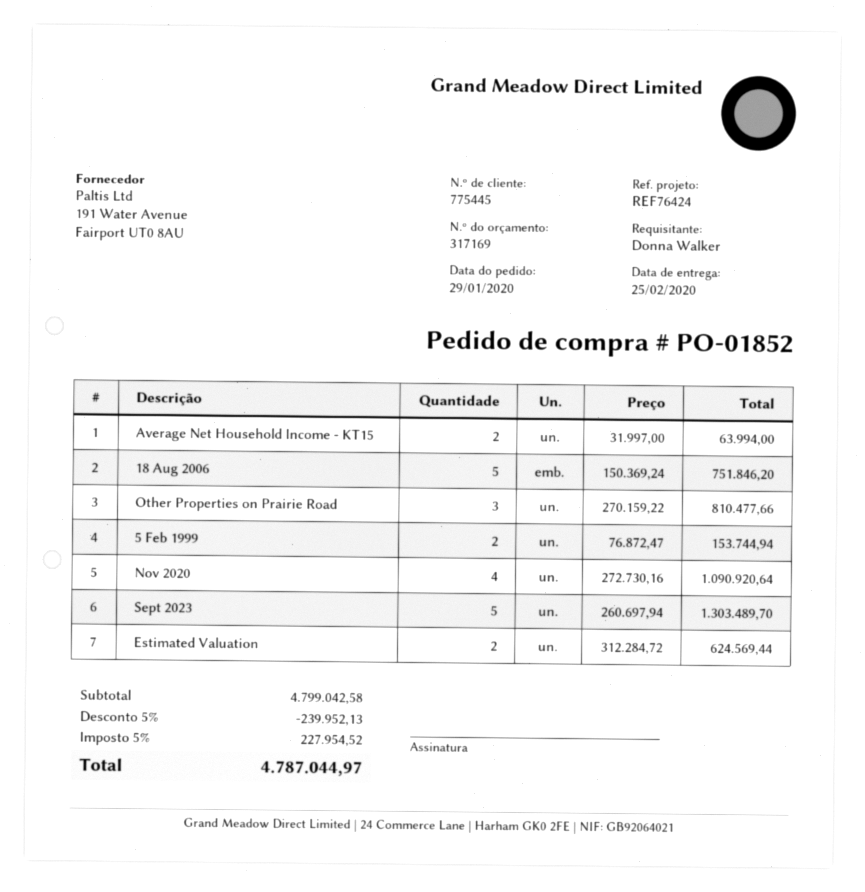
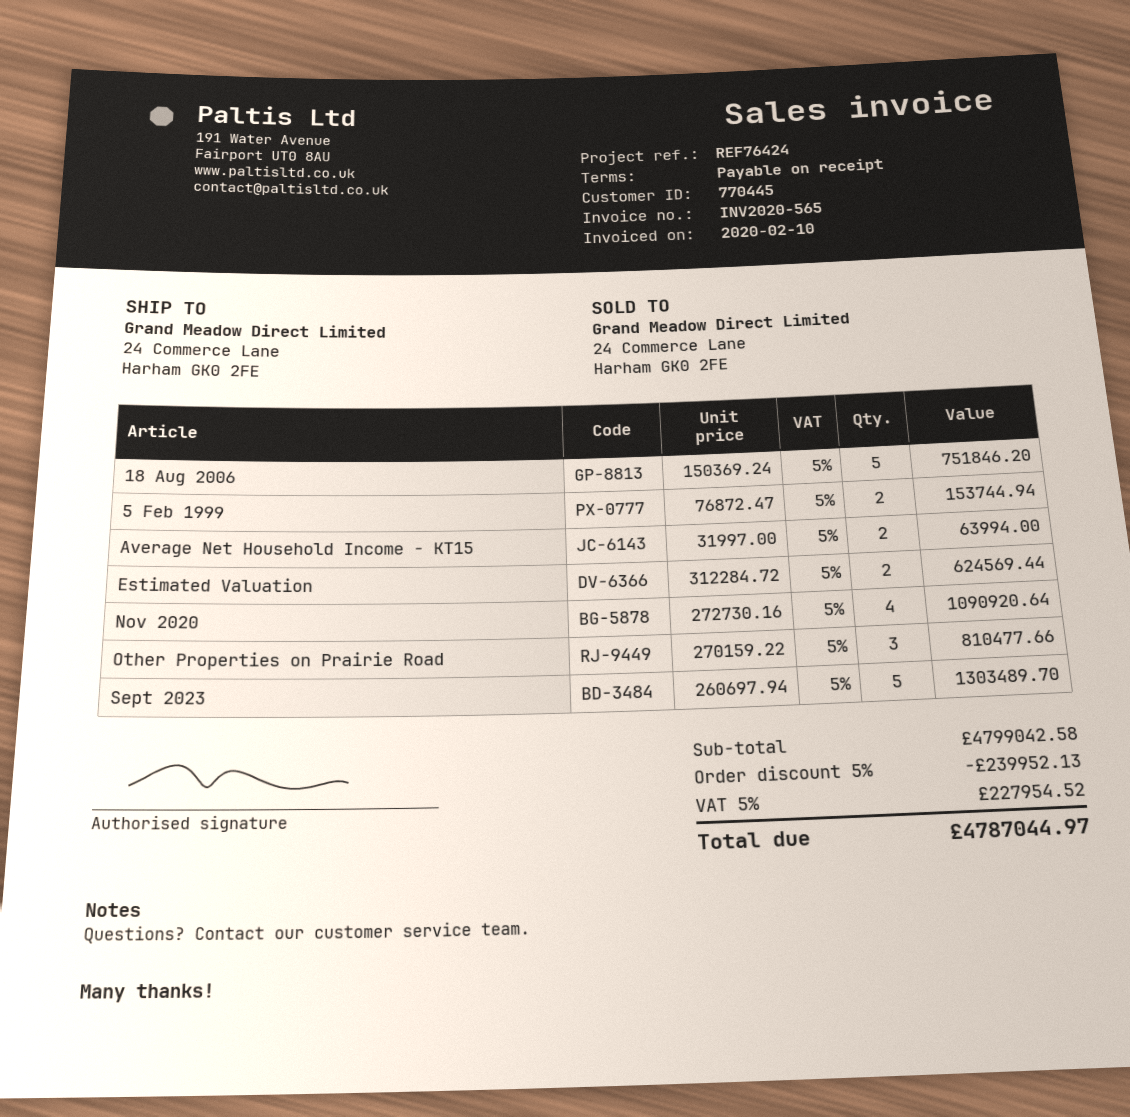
customer number: 775445 -> 770445

